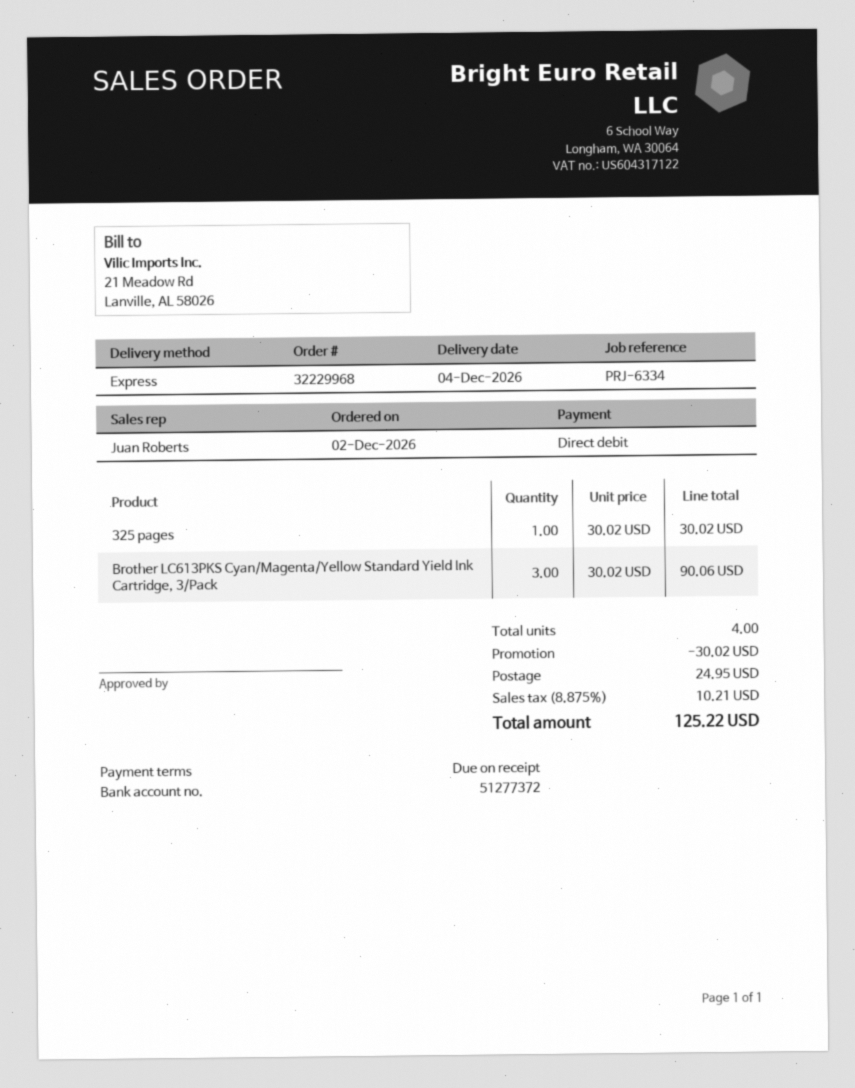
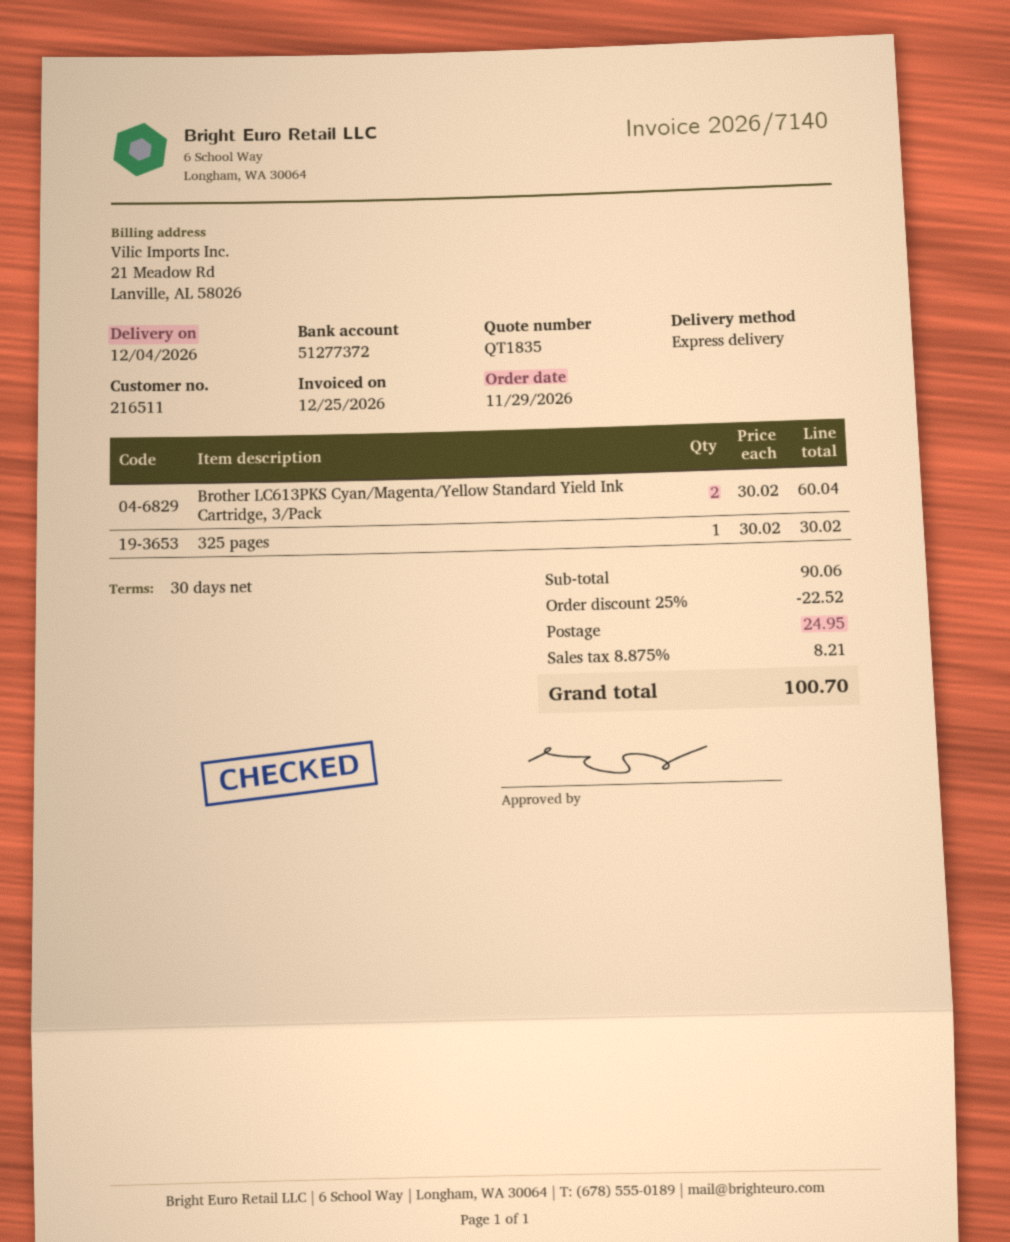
order date: 2026-12-02 -> 2026-11-29
payment terms: on receipt -> 30 days
Brother LC613PKS Cyan/Magenta/Yellow Standard Yield Ink Cartridge, 3/Pack: 3 x 30.02 = 90.06 -> 2 x 30.02 = 60.04
discount: 30.02 -> 22.52
tax: 8.875% = 10.21 -> 8.875% = 8.21
total: 125.22 -> 100.70

